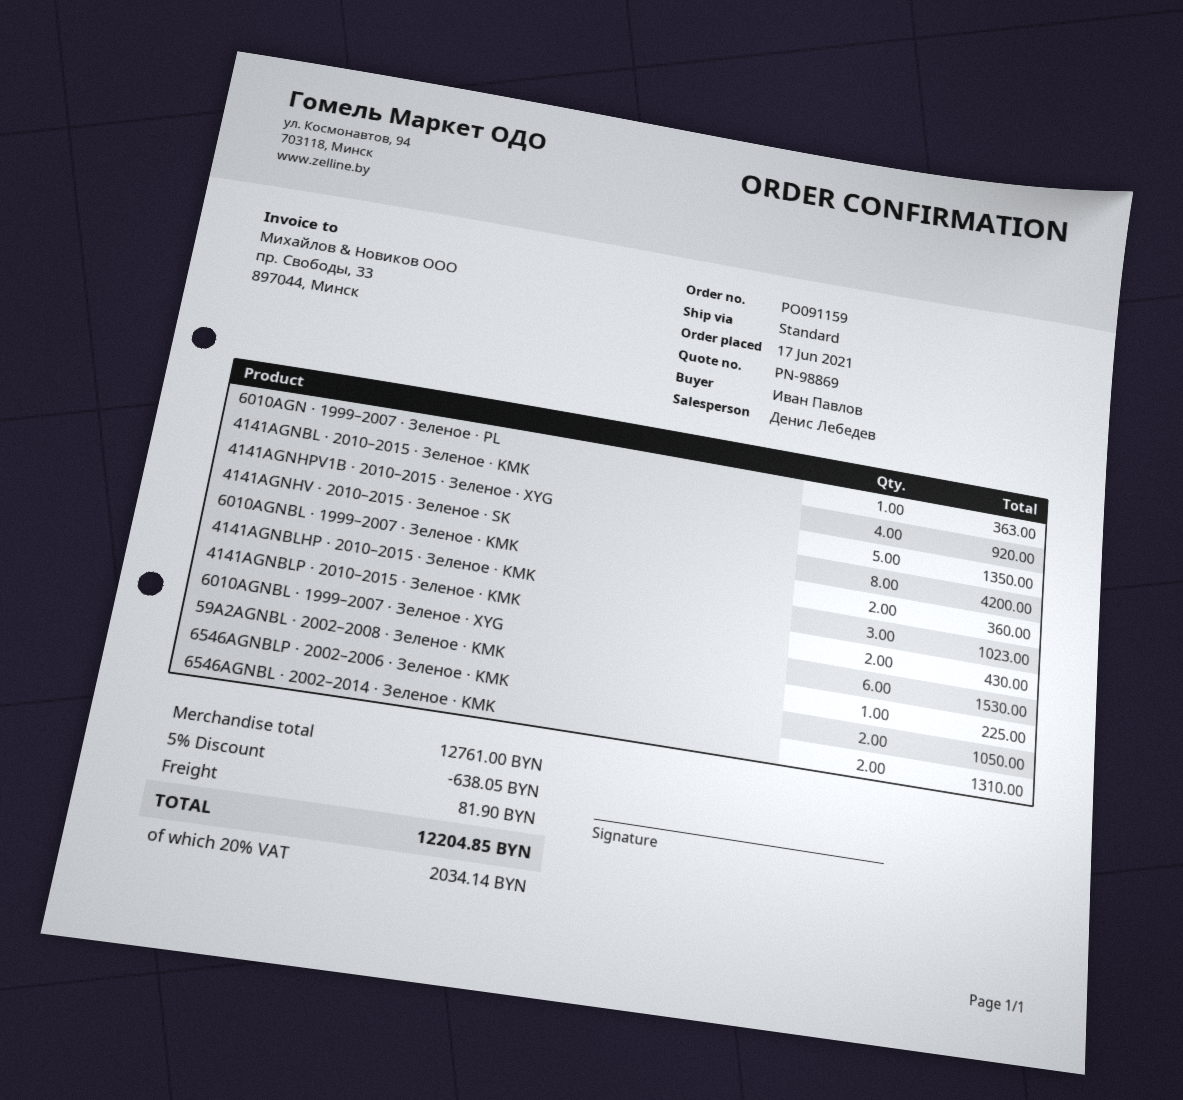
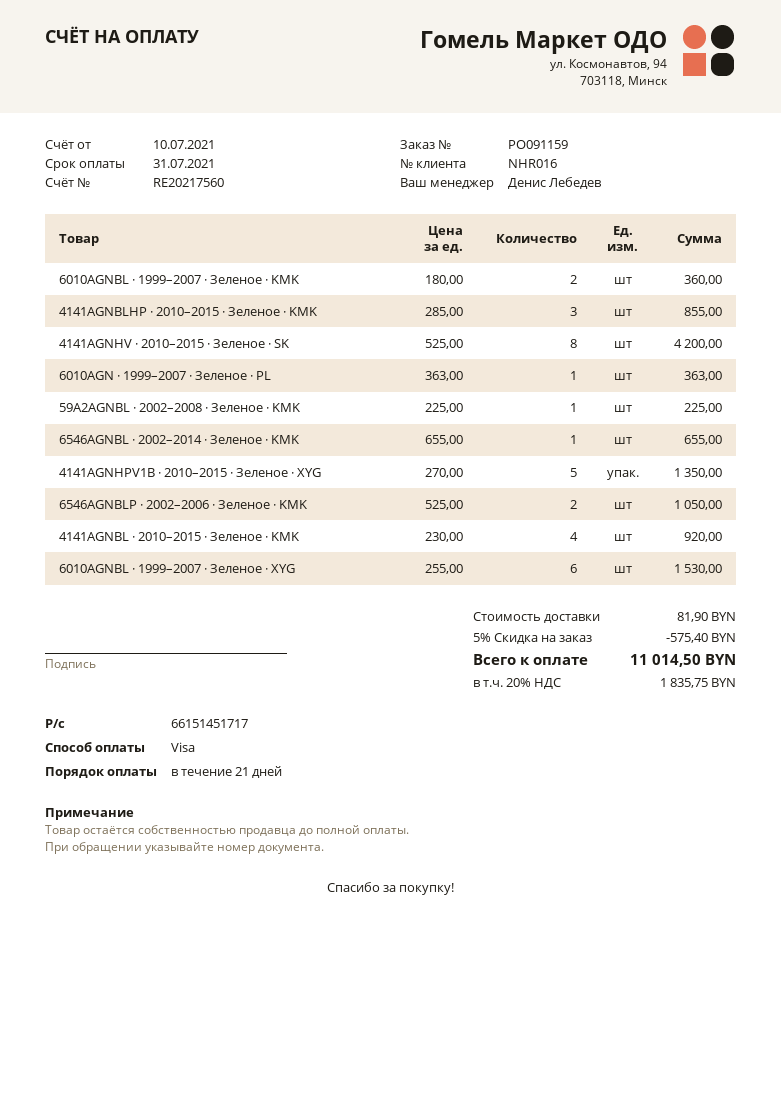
4141AGNBLHP · 2010–2015 · Зеленое · KMK: 3 for 1023.00 -> 3 for 855.00
4141AGNBLP · 2010–2015 · Зеленое · KMK: 2 for 430.00 -> none
6546AGNBL · 2002–2014 · Зеленое · KMK: 2 for 1310.00 -> 1 for 655.00
discount: 5% = 638.05 -> 5% = 575.40
tax: 20% = 2034.14 -> 20% = 1835.75
total: 12204.85 -> 11014.50

